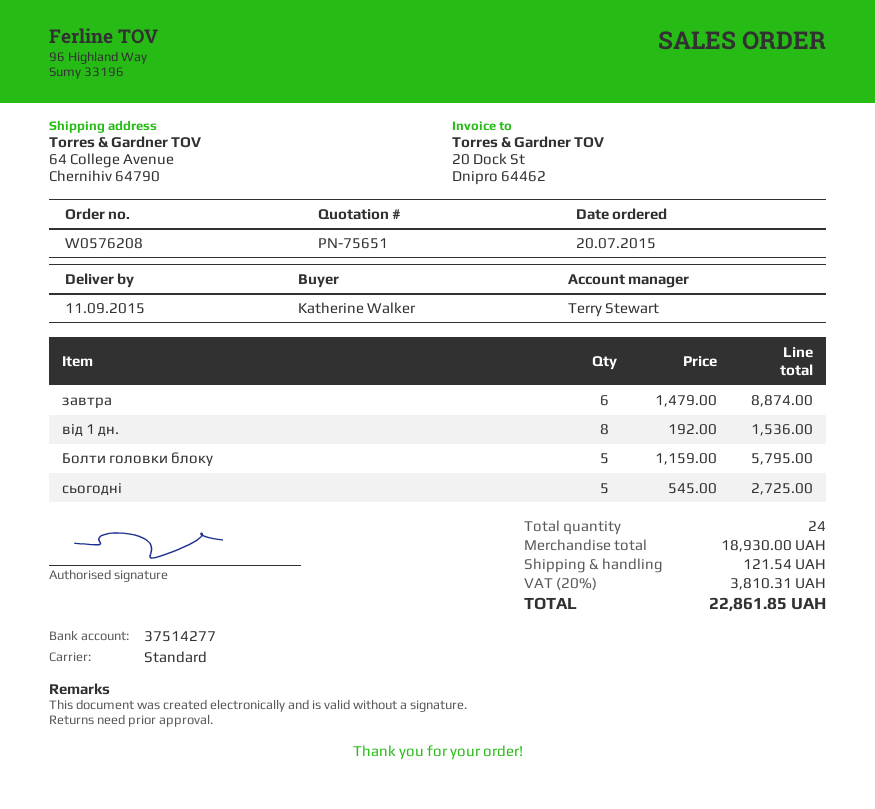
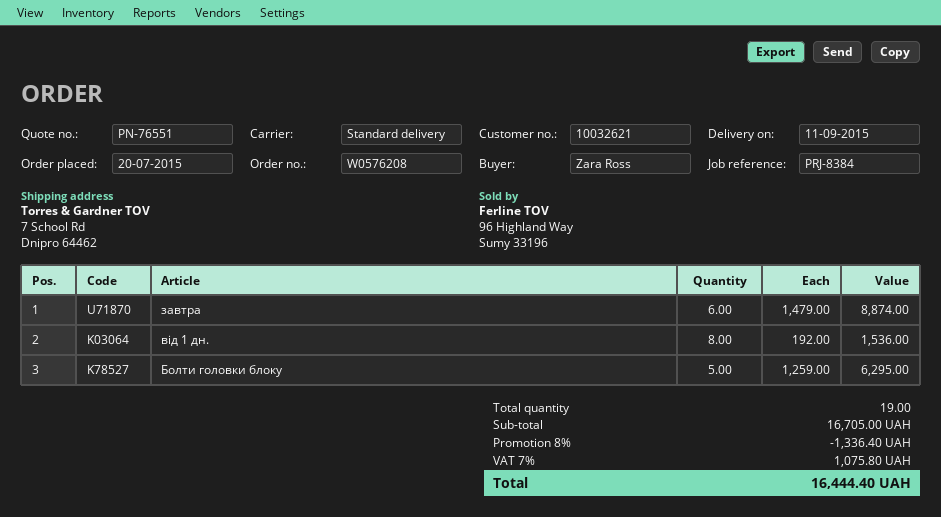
quote number: PN-75651 -> PN-76551
ordered by: Katherine Walker -> Zara Ross
ship to: 64 College Avenue, Chernihiv 64790 -> 7 School Rd, Dnipro 64462
Болти головки блоку: 5 x 1159.00 = 5795.00 -> 5 x 1259.00 = 6295.00
сьогодні: 5 x 545.00 = 2725.00 -> none
total quantity: 24 -> 19
subtotal: 18930.00 -> 16705.00
discount: none -> 8% = 1336.40
shipping: 121.54 -> none
tax: 20% = 3810.31 -> 7% = 1075.80
total: 22861.85 -> 16444.40

